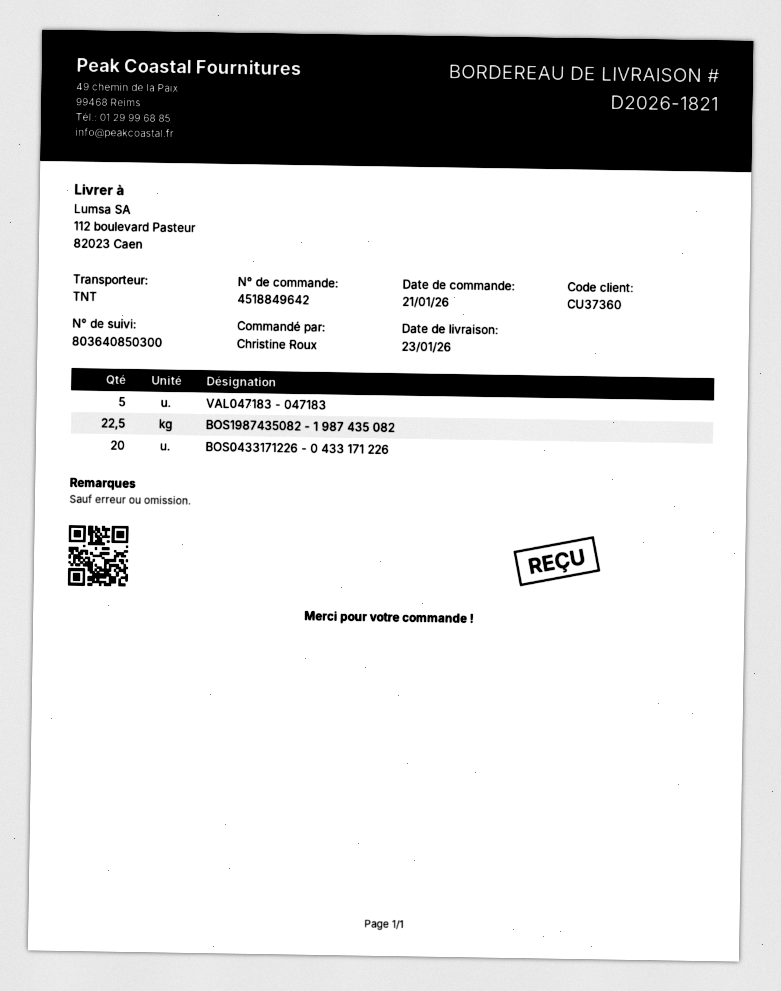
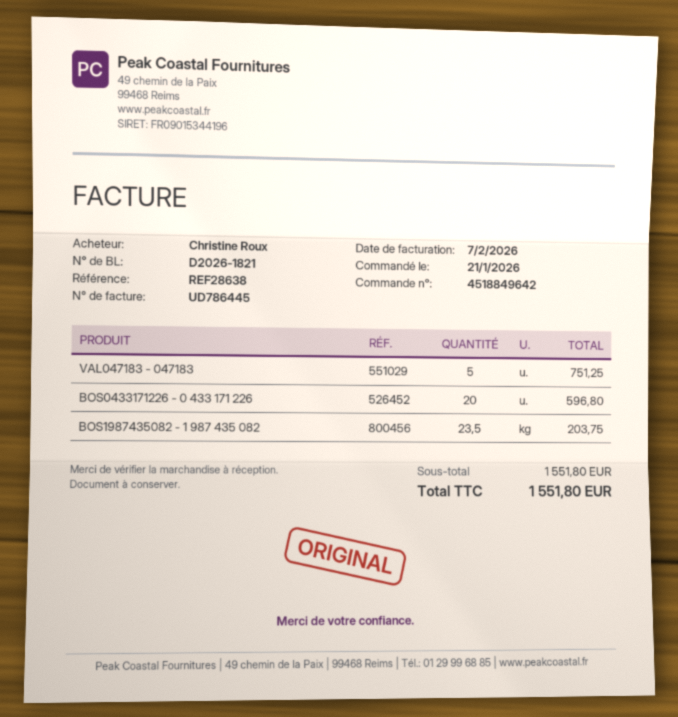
BOS1987435082 - 1 987 435 082: 22.5 -> 23.5

